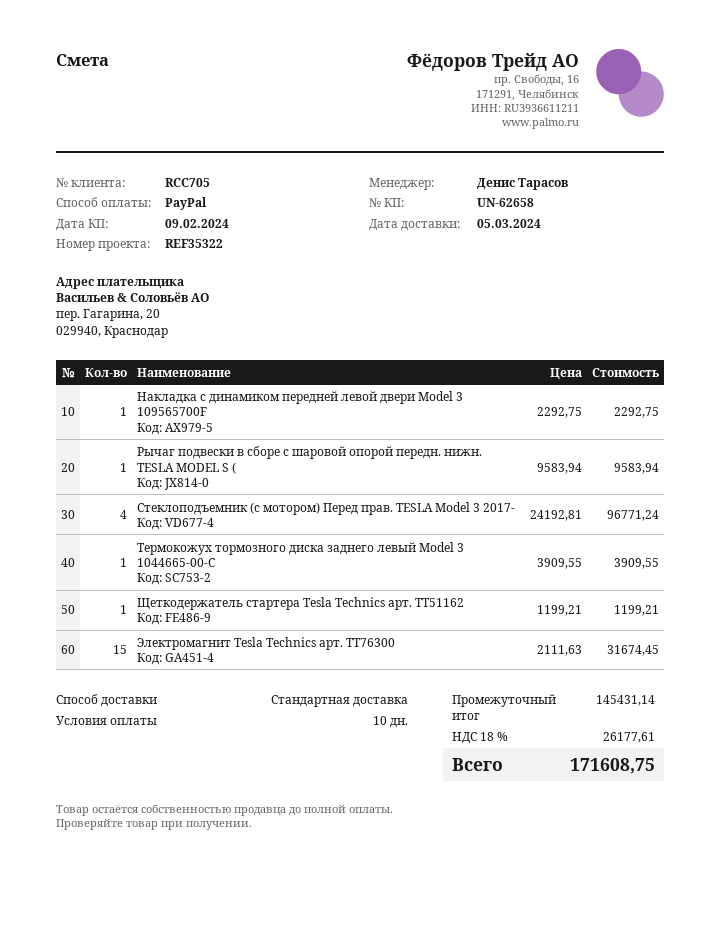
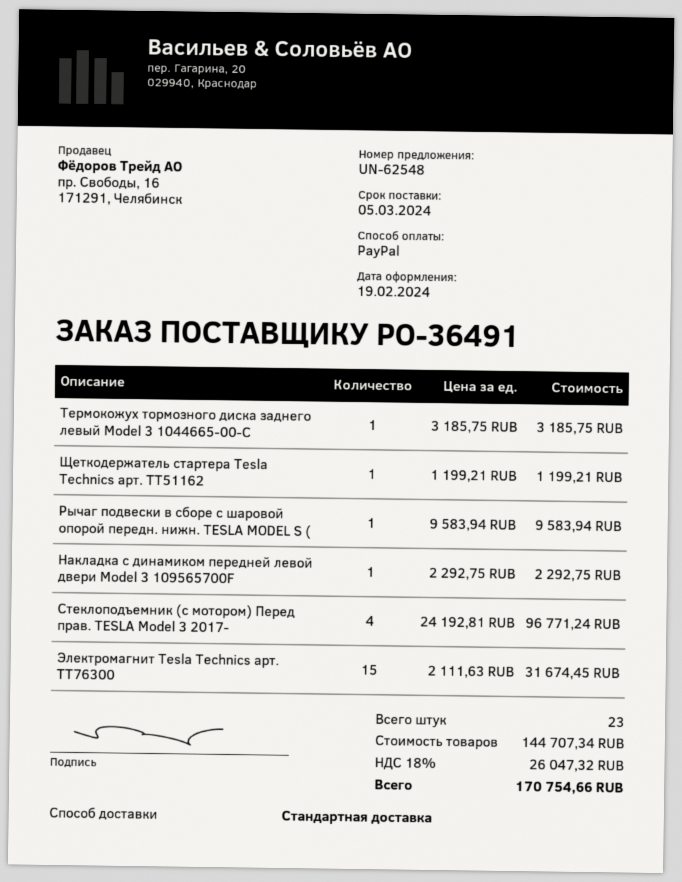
quote number: UN-62658 -> UN-62548
Термокожух тормозного диска заднего левый Model 3 1044665-00-C: 1 x 3909.55 = 3909.55 -> 1 x 3185.75 = 3185.75
subtotal: 145431.14 -> 144707.34
tax: 18% = 26177.61 -> 18% = 26047.32
total: 171608.75 -> 170754.66

